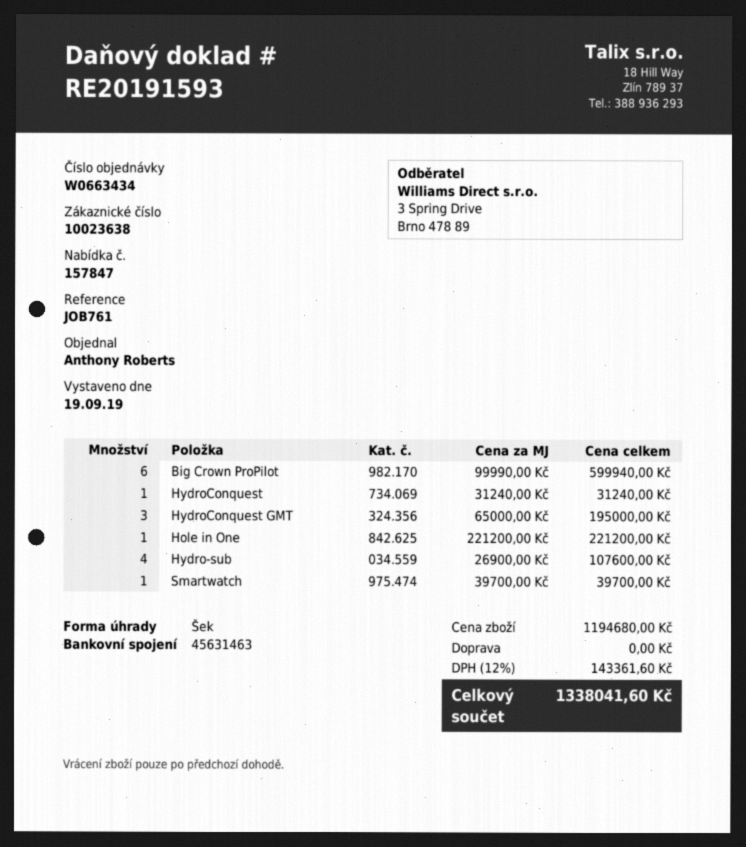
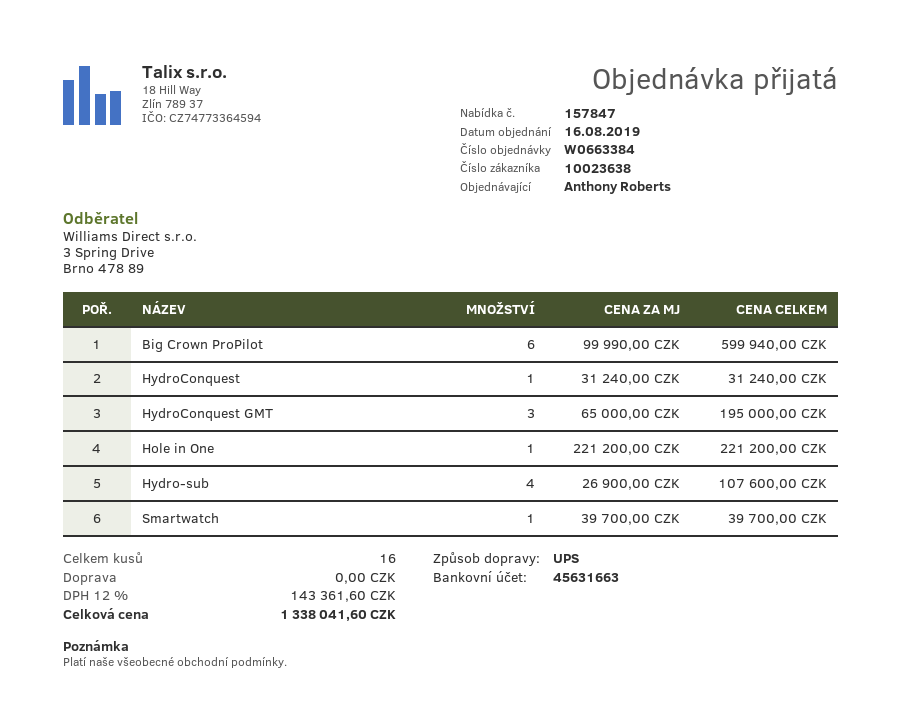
order number: W0663434 -> W0663384
bank account: 45631463 -> 45631663

